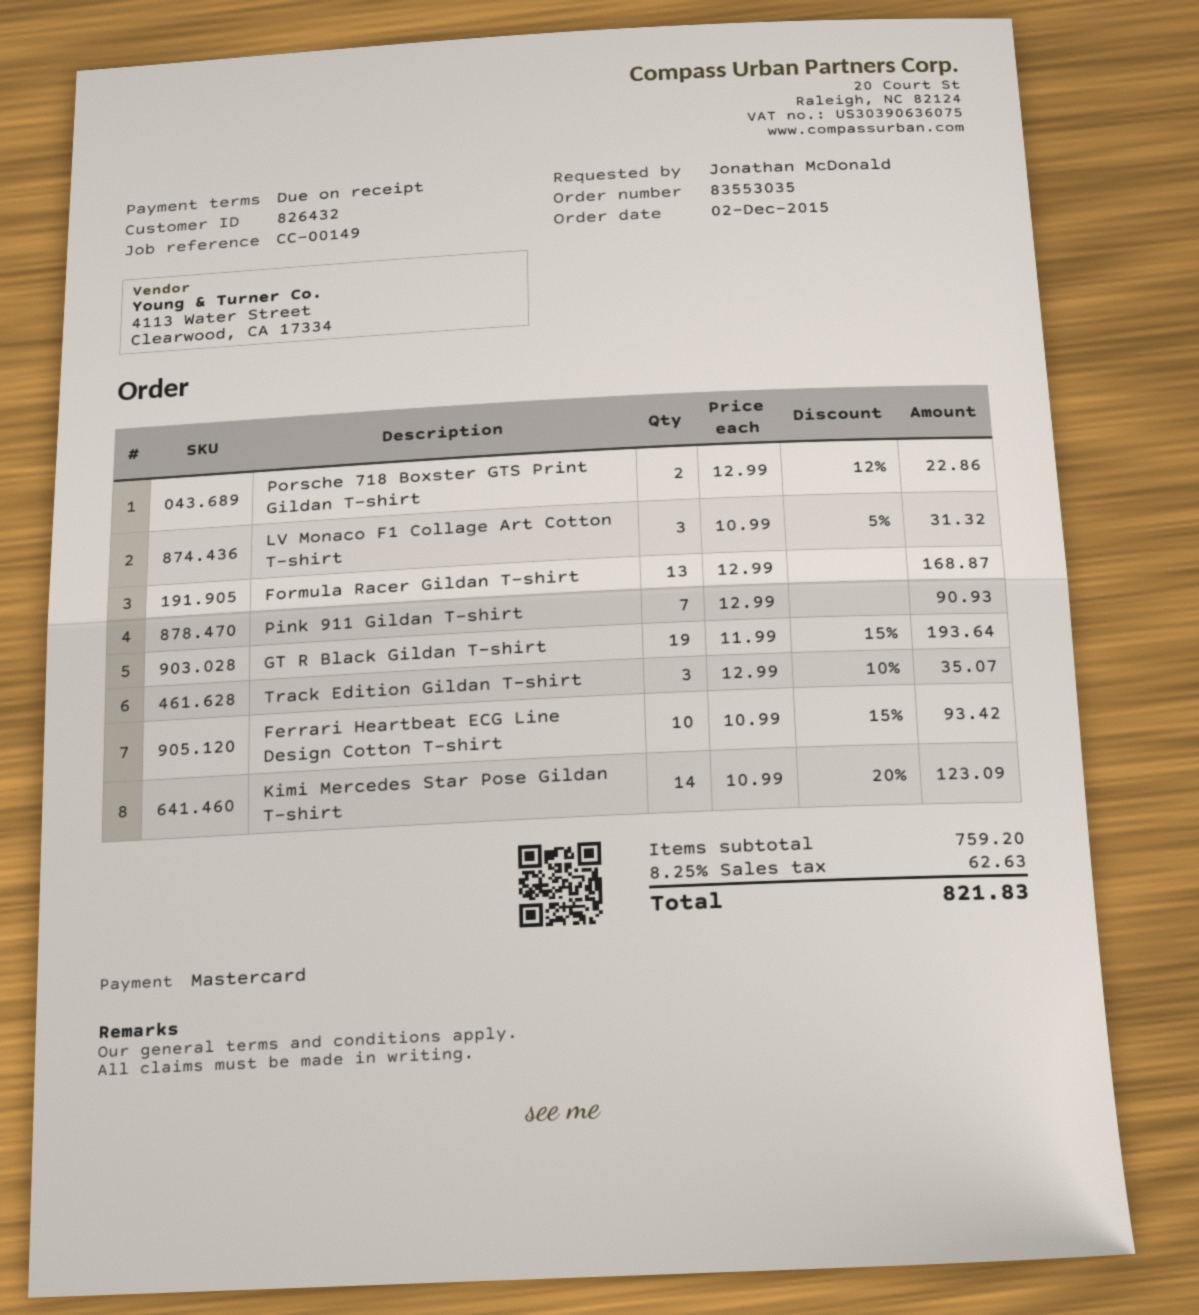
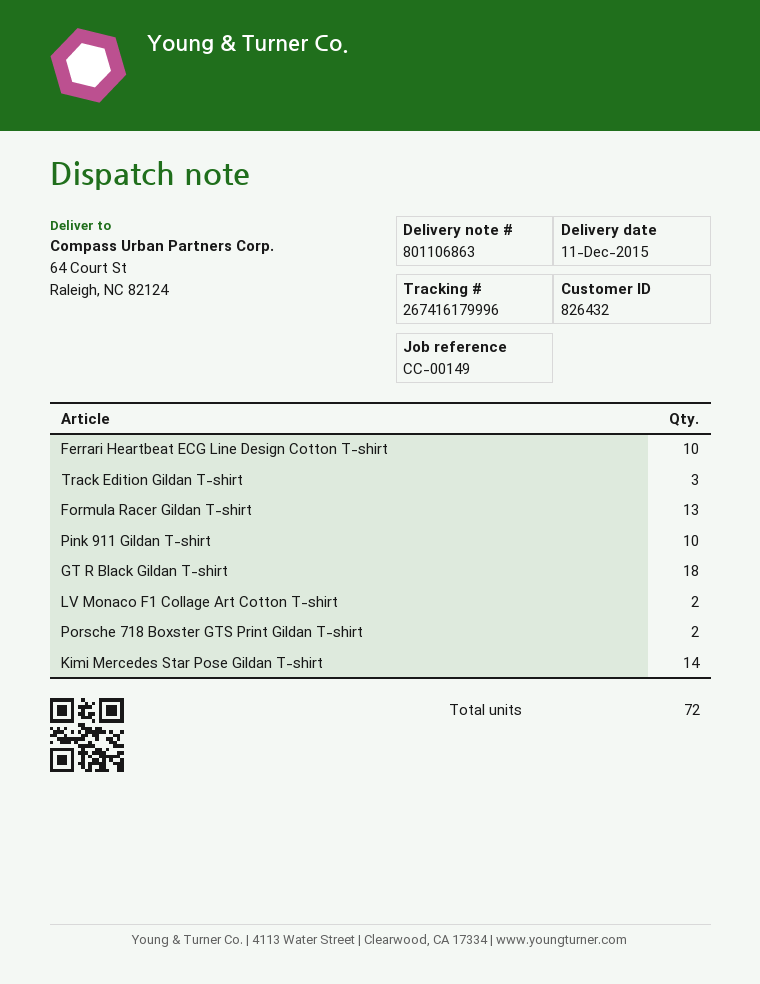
LV Monaco F1 Collage Art Cotton T-shirt: 3 -> 2
Pink 911 Gildan T-shirt: 7 -> 10
GT R Black Gildan T-shirt: 19 -> 18

